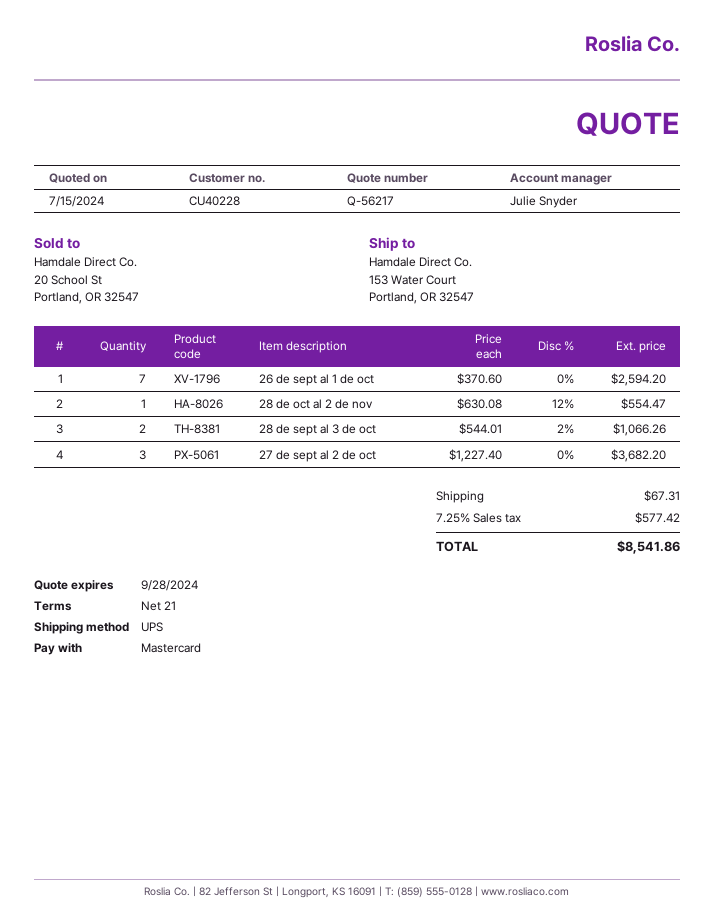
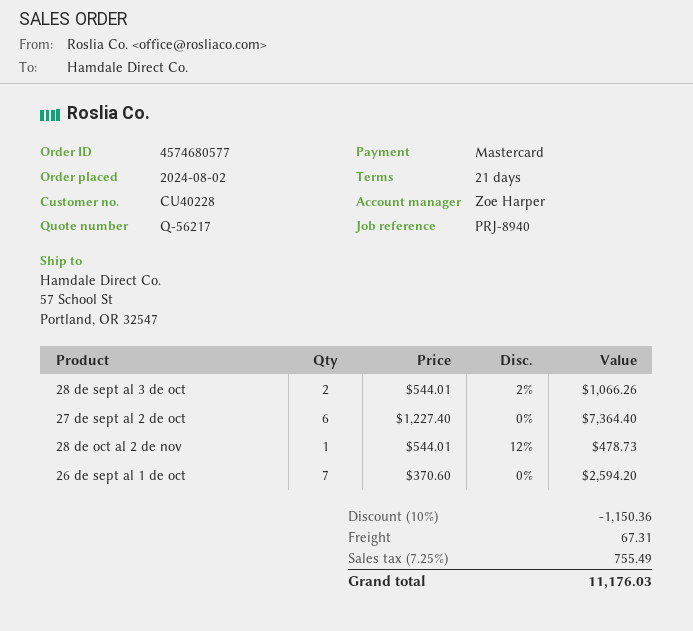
sales rep: Julie Snyder -> Zoe Harper
ship to: 153 Water Court, Portland, OR 32547 -> 57 School St, Portland, OR 32547
28 de oct al 2 de nov: 1 x 630.08 - 12% = 554.47 -> 1 x 544.01 - 12% = 478.73
27 de sept al 2 de oct: 3 x 1227.40 = 3682.20 -> 6 x 1227.40 = 7364.40
discount: none -> 10% = 1150.36
tax: 7.25% = 577.42 -> 7.25% = 755.49
total: 8541.86 -> 11176.03

